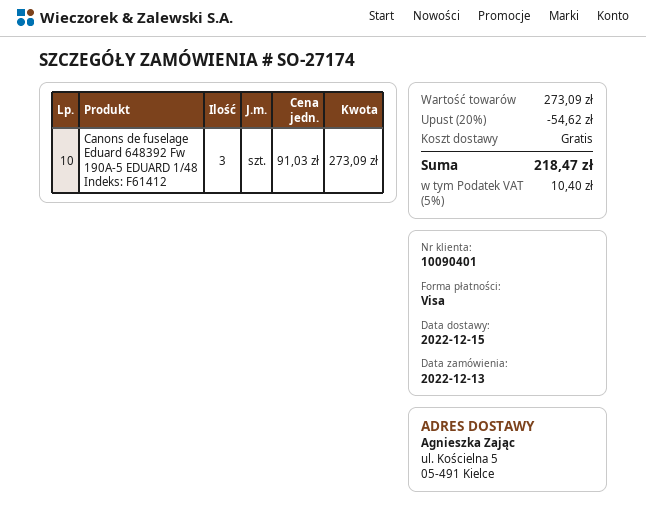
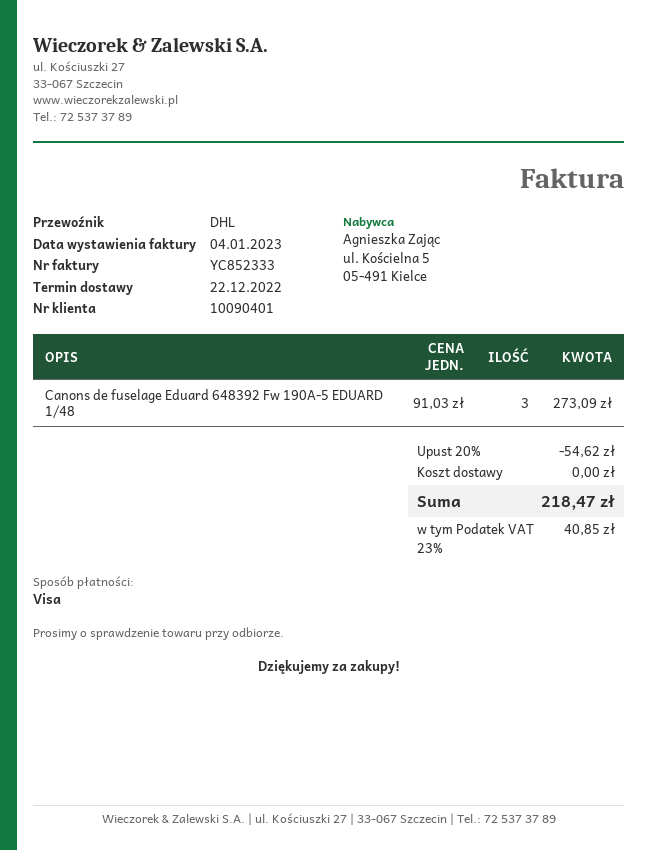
delivery date: 2022-12-15 -> 2022-12-22
tax: 5% = 10.40 -> 23% = 40.85

